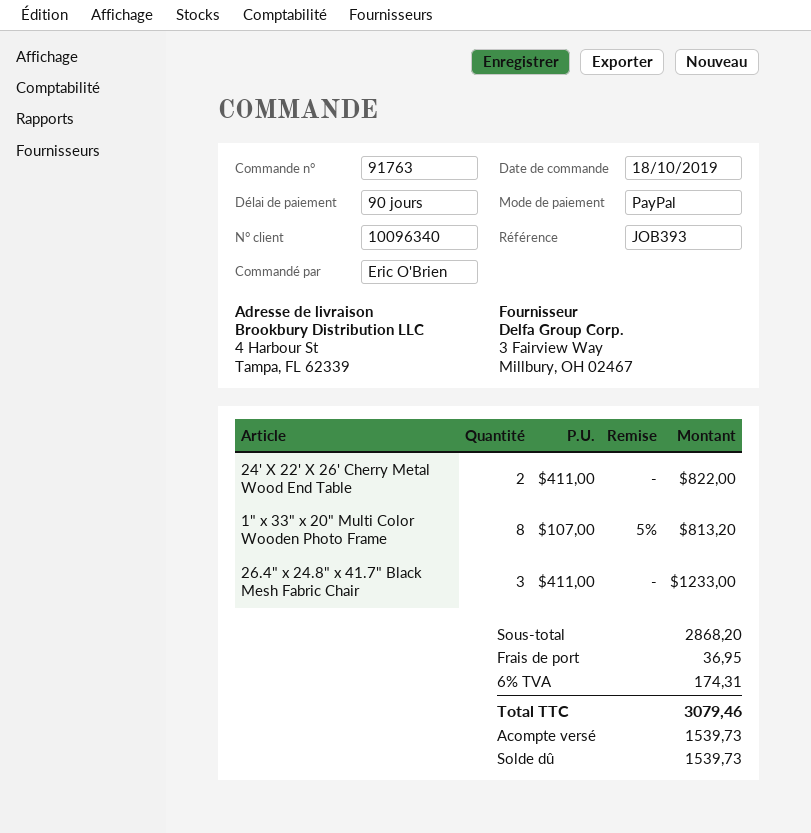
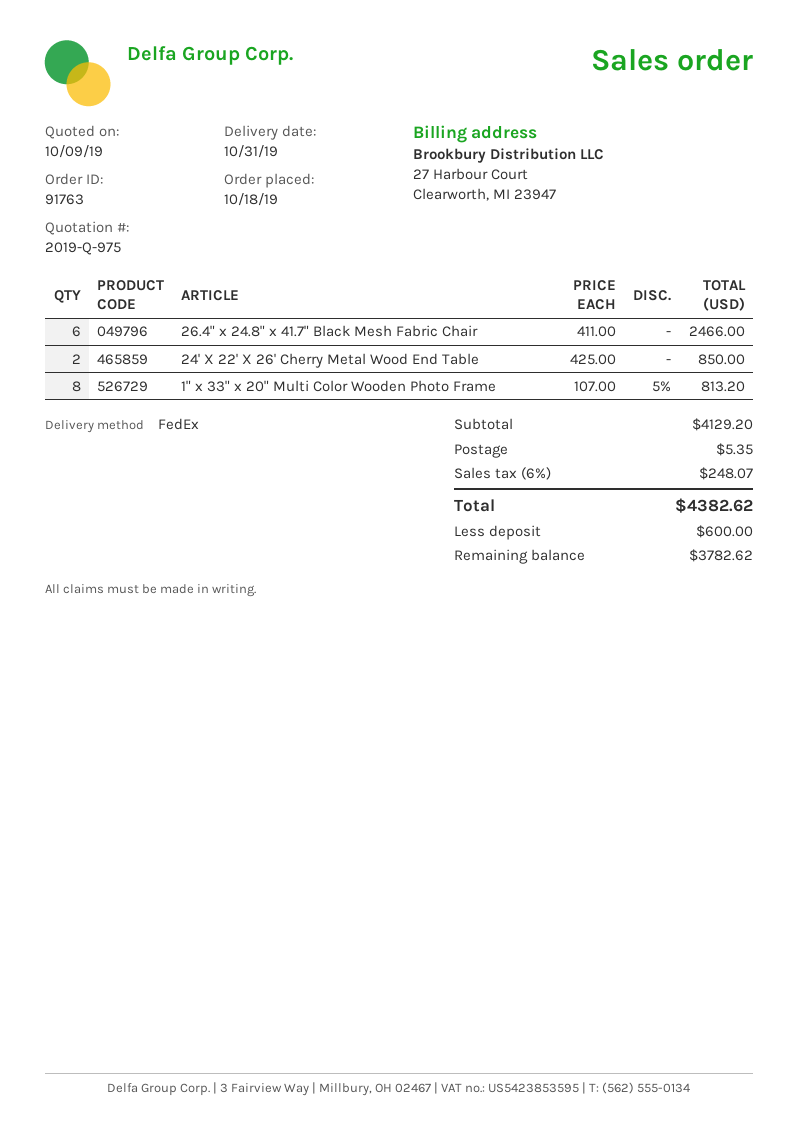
24' X 22' X 26' Cherry Metal Wood End Table: 2 x 411.00 = 822.00 -> 2 x 425.00 = 850.00
26.4" x 24.8" x 41.7" Black Mesh Fabric Chair: 3 x 411.00 = 1233.00 -> 6 x 411.00 = 2466.00
subtotal: 2868.20 -> 4129.20
shipping: 36.95 -> 5.35
tax: 6% = 174.31 -> 6% = 248.07
total: 3079.46 -> 4382.62
deposit: 1539.73 -> 600.00
balance: 1539.73 -> 3782.62

